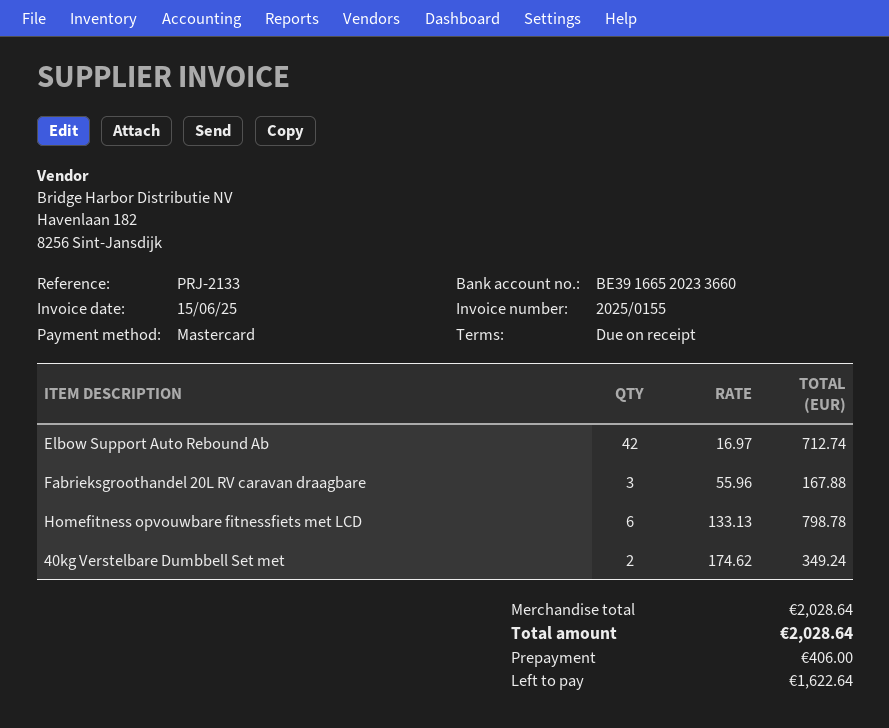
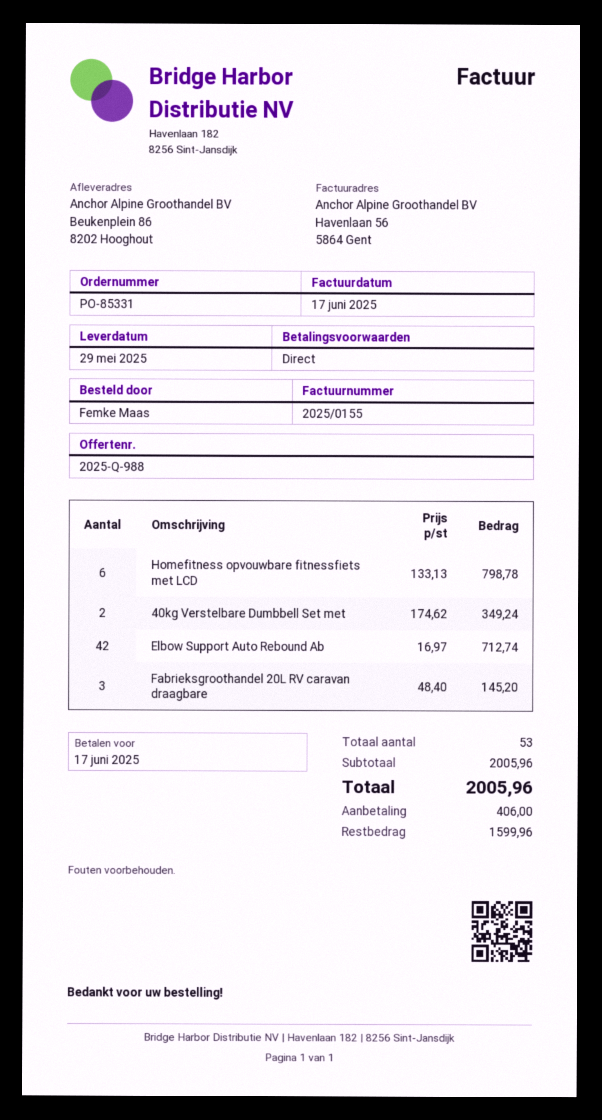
invoice date: 2025-06-15 -> 2025-06-17
Fabrieksgroothandel 20L RV caravan draagbare: 3 x 55.96 = 167.88 -> 3 x 48.40 = 145.20
subtotal: 2028.64 -> 2005.96
total: 2028.64 -> 2005.96
balance: 1622.64 -> 1599.96

